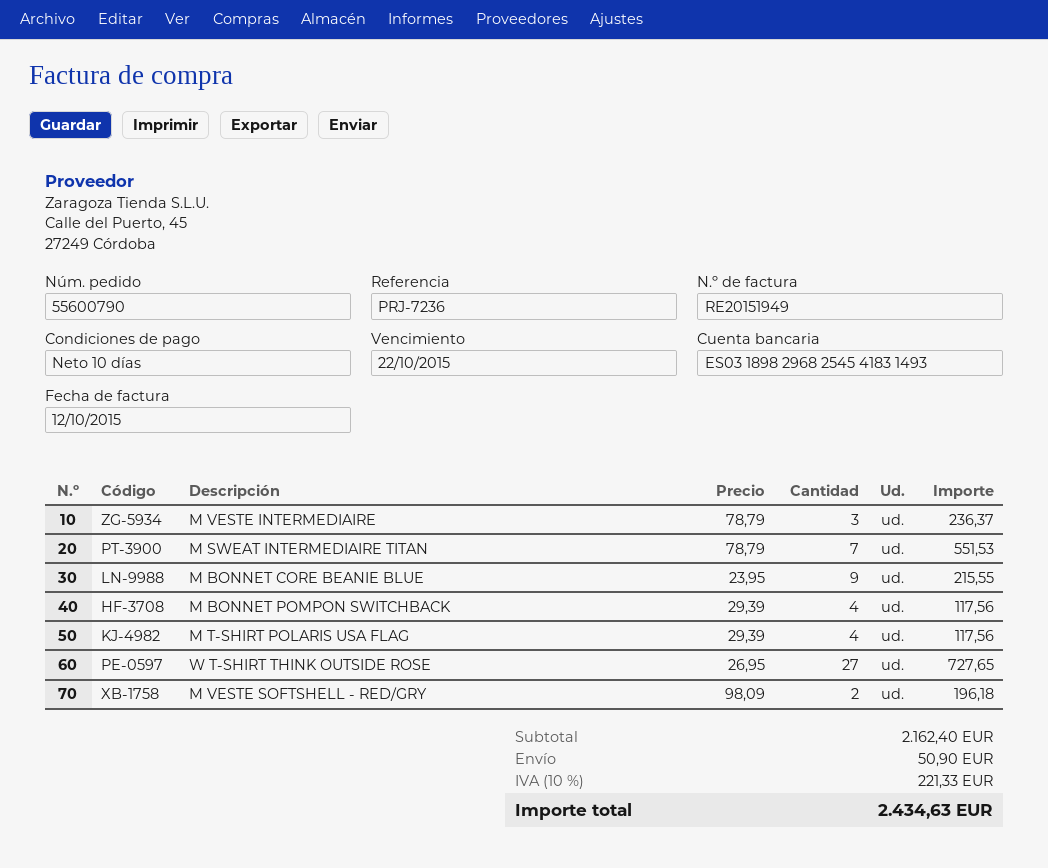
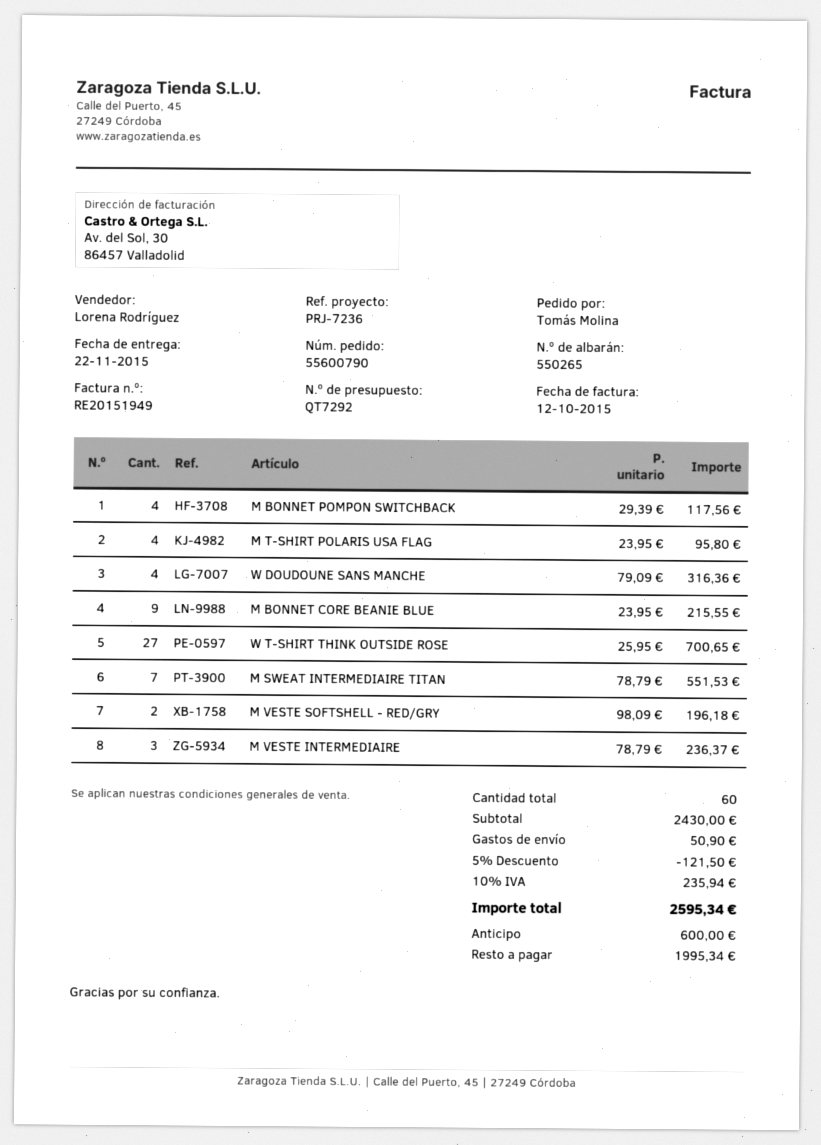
M T-SHIRT POLARIS USA FLAG: 4 x 29.39 = 117.56 -> 4 x 23.95 = 95.80
W T-SHIRT THINK OUTSIDE ROSE: 27 x 26.95 = 727.65 -> 27 x 25.95 = 700.65
W DOUDOUNE SANS MANCHE: none -> 4 x 79.09 = 316.36
subtotal: 2162.40 -> 2430.00
discount: none -> 5% = 121.50
tax: 10% = 221.33 -> 10% = 235.94
total: 2434.63 -> 2595.34

